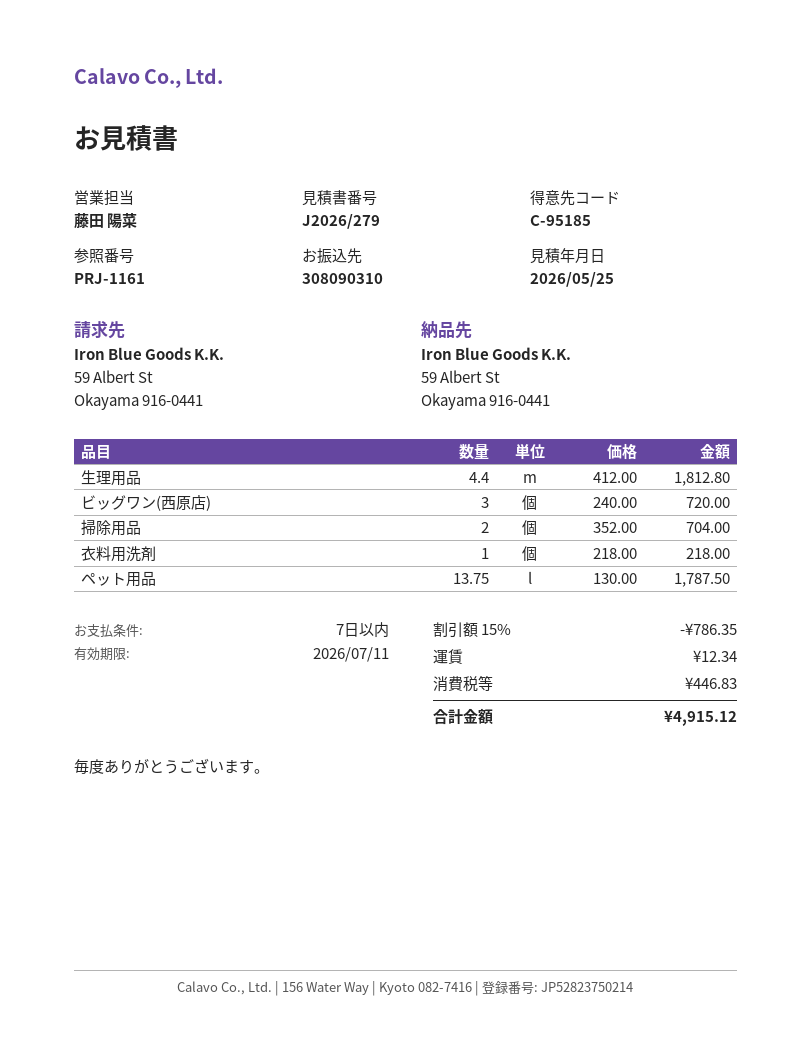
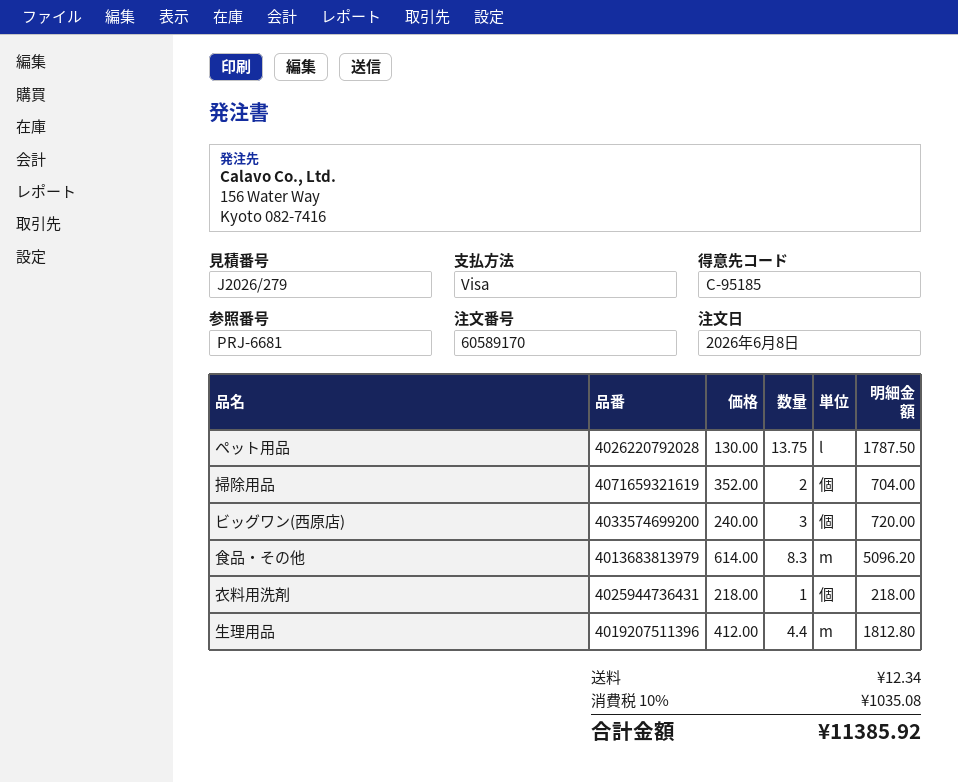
reference: PRJ-1161 -> PRJ-6681
食品・その他: none -> 8.3 x 614.00 = 5096.20
discount: 15% = 786.35 -> none
tax: 446.83 -> 1035.08
total: 4915.12 -> 11385.92

